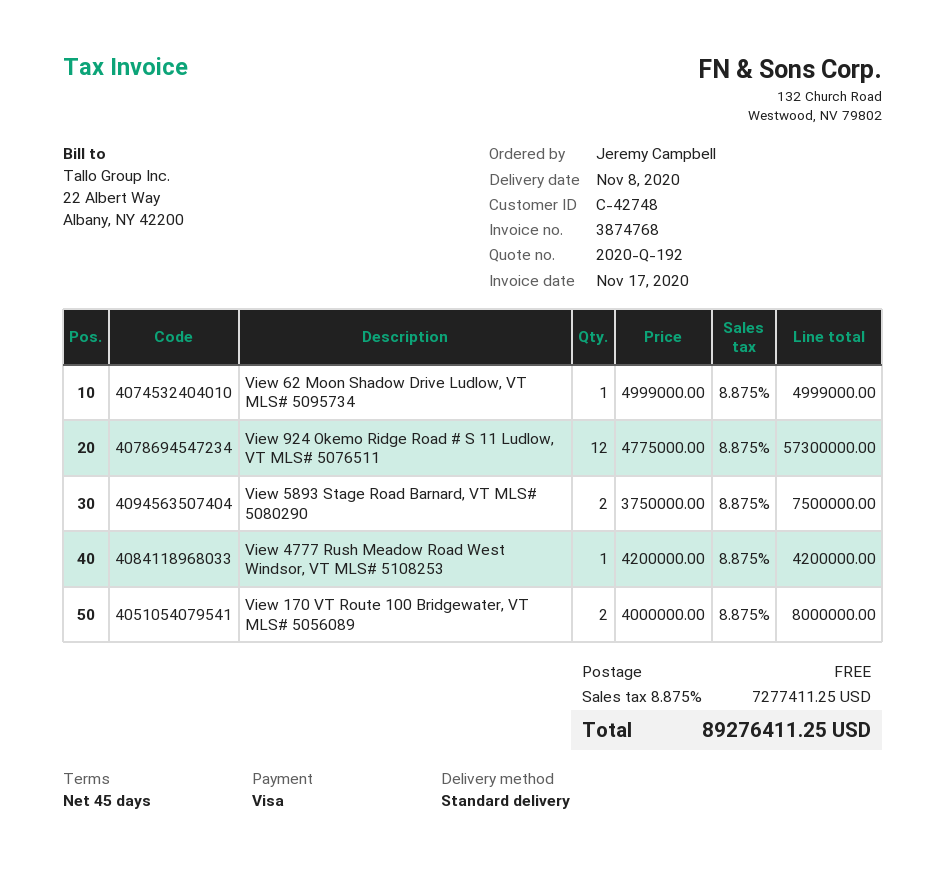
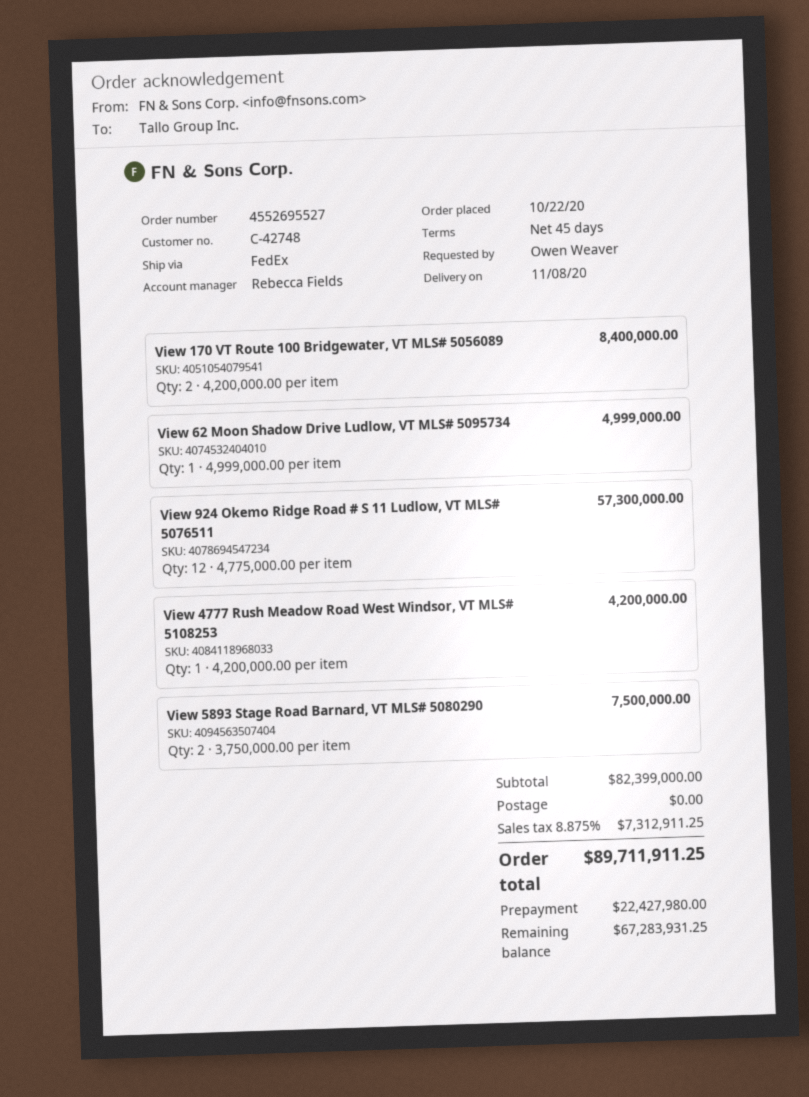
ordered by: Jeremy Campbell -> Owen Weaver
shipping method: standard -> FedEx
View 170 VT Route 100 Bridgewater, VT MLS# 5056089: 2 x 4000000.00 = 8000000.00 -> 2 x 4200000.00 = 8400000.00
tax: 8.875% = 7277411.25 -> 8.875% = 7312911.25
total: 89276411.25 -> 89711911.25

